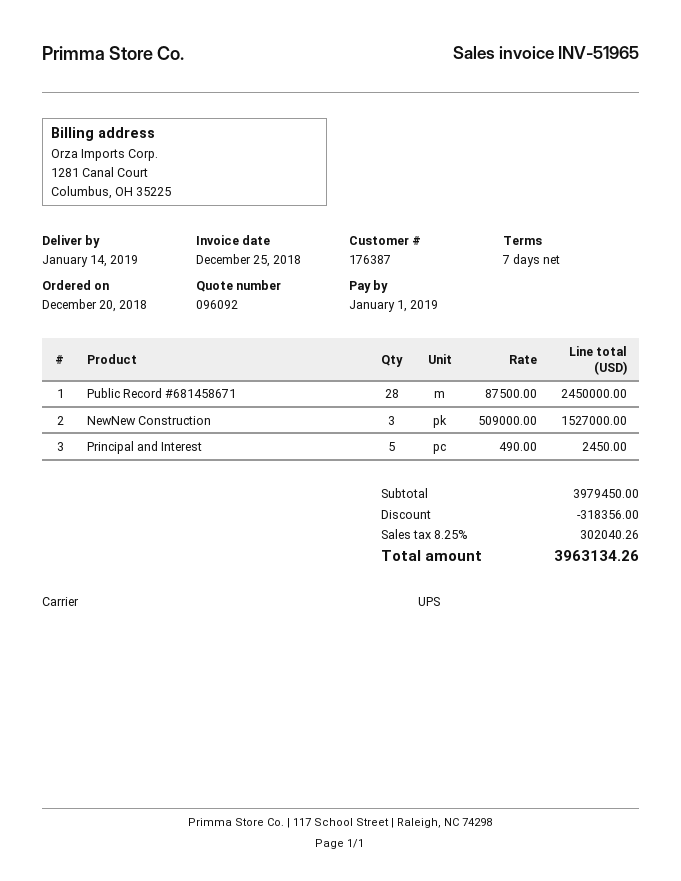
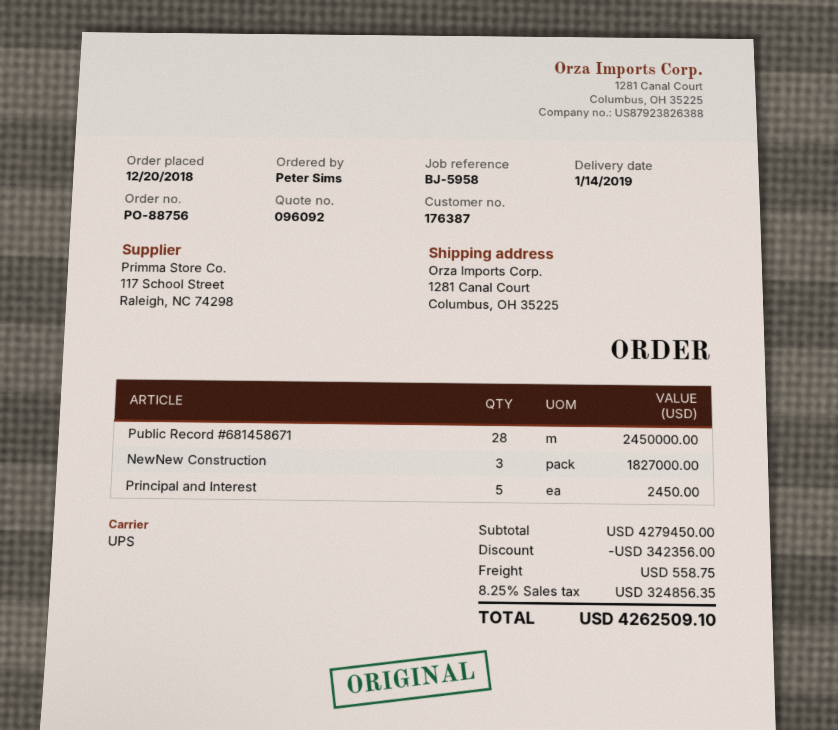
NewNew Construction: 3 for 1527000.00 -> 3 for 1827000.00
subtotal: 3979450.00 -> 4279450.00
discount: 318356.00 -> 342356.00
shipping: none -> 558.75
tax: 8.25% = 302040.26 -> 8.25% = 324856.35
total: 3963134.26 -> 4262509.10

